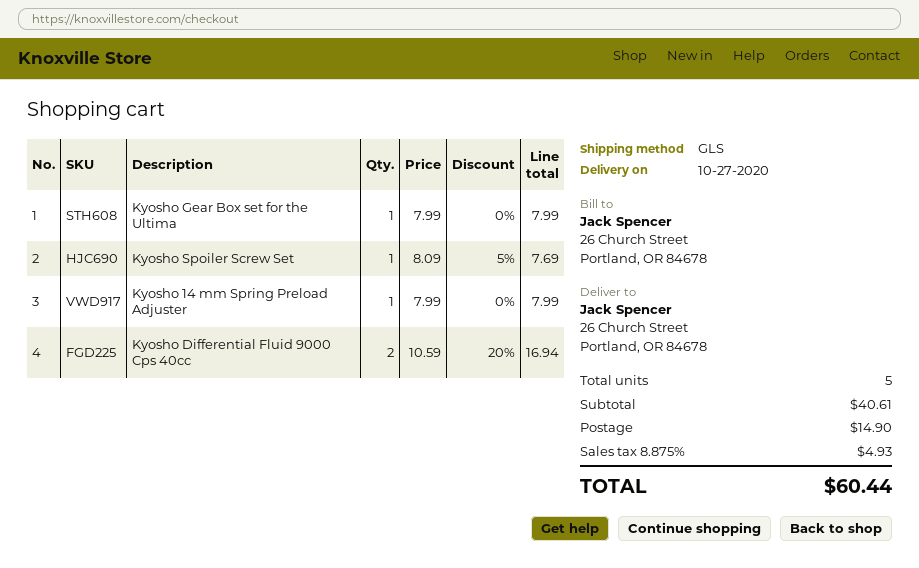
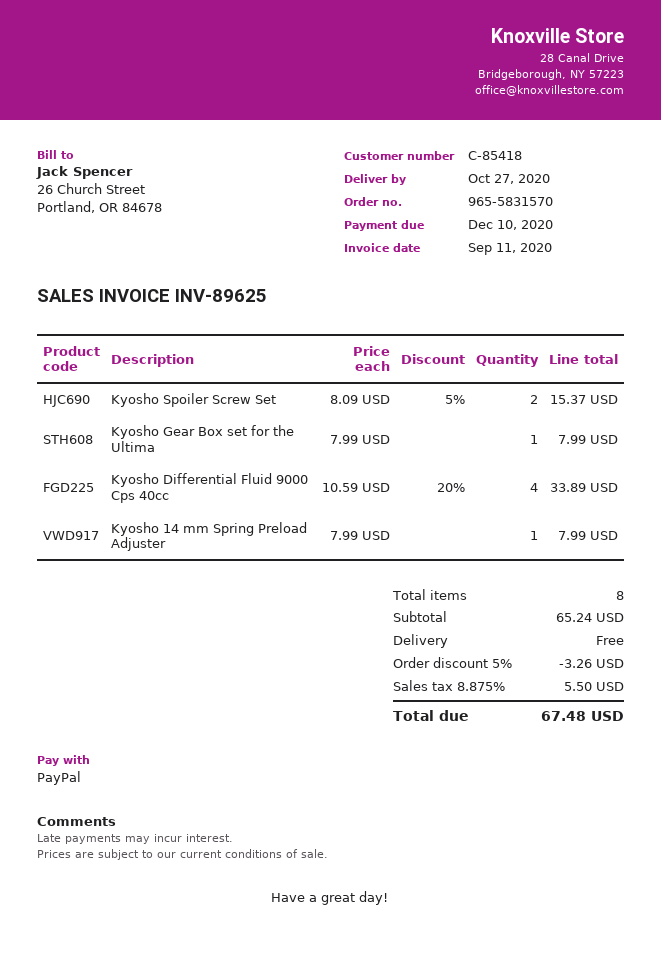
Kyosho Spoiler Screw Set: 1 x 8.09 - 5% = 7.69 -> 2 x 8.09 - 5% = 15.37
Kyosho Differential Fluid 9000 Cps 40cc: 2 x 10.59 - 20% = 16.94 -> 4 x 10.59 - 20% = 33.89
total quantity: 5 -> 8
subtotal: 40.61 -> 65.24
discount: none -> 5% = 3.26
shipping: 14.90 -> 0.00
tax: 8.875% = 4.93 -> 8.875% = 5.50
total: 60.44 -> 67.48

